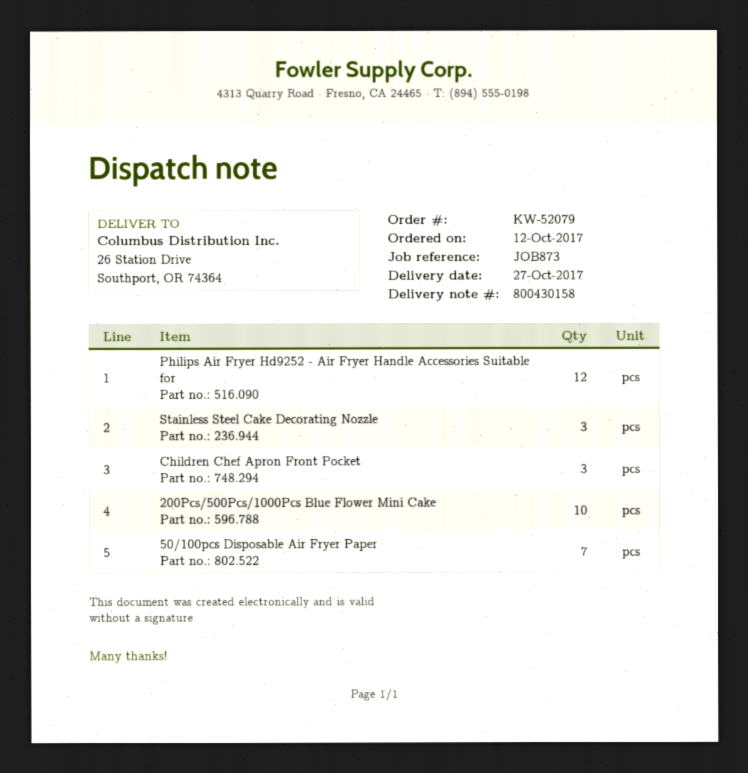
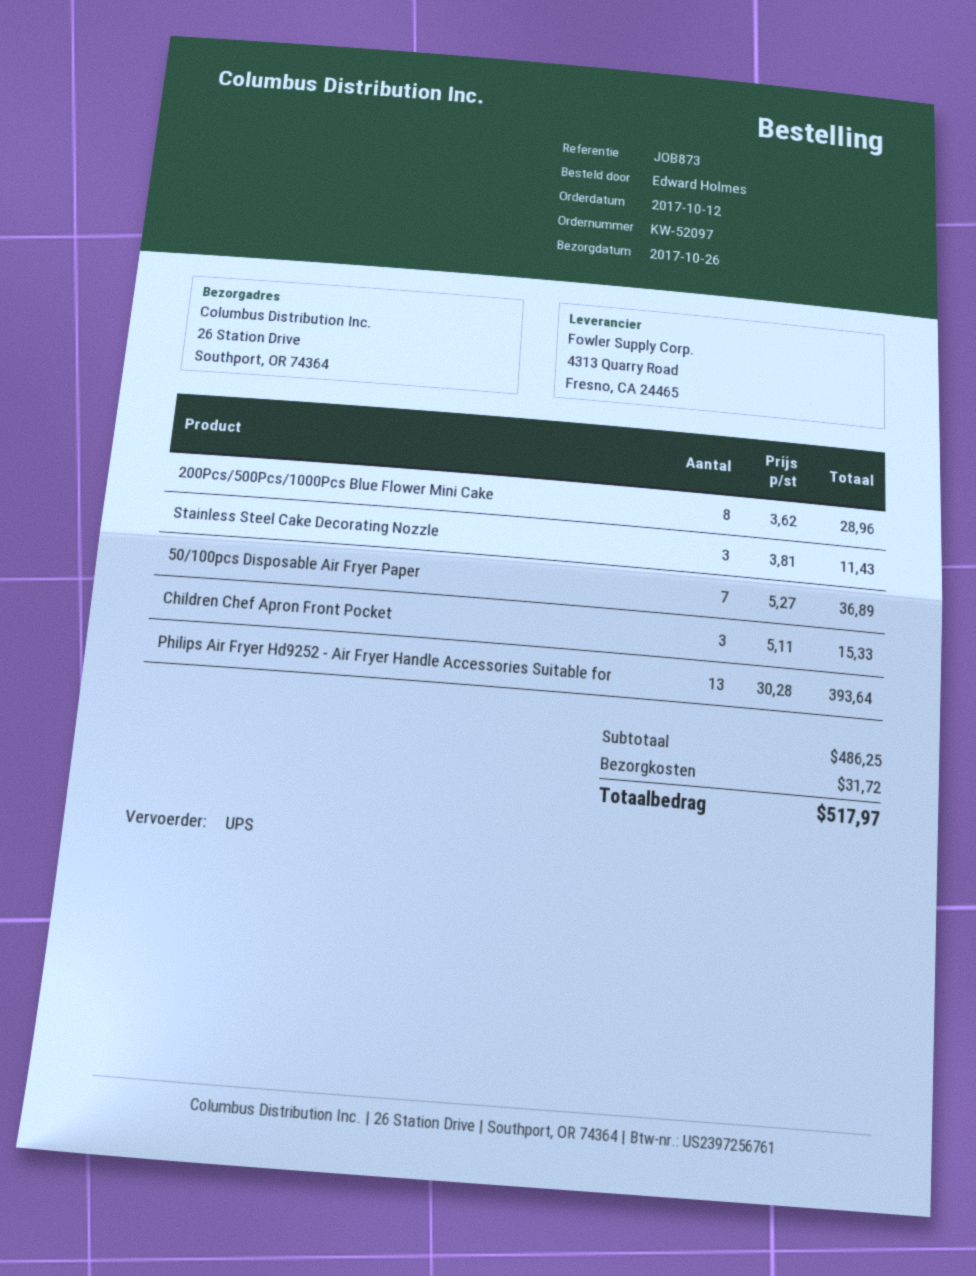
order number: KW-52079 -> KW-52097
delivery date: 2017-10-27 -> 2017-10-26
Philips Air Fryer Hd9252 - Air Fryer Handle Accessories Suitable for: 12 -> 13
200Pcs/500Pcs/1000Pcs Blue Flower Mini Cake: 10 -> 8

